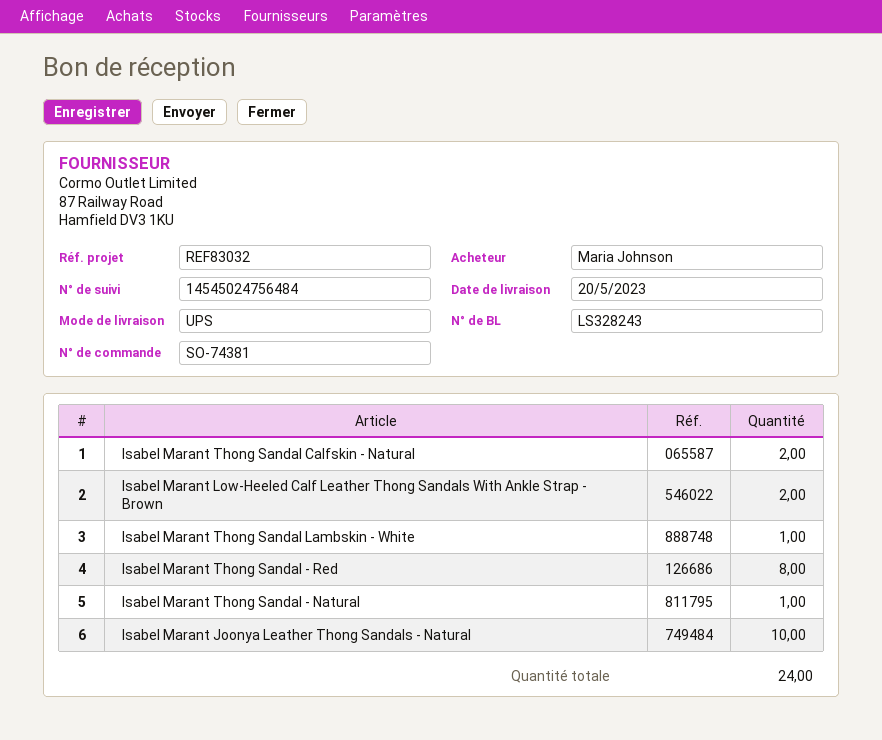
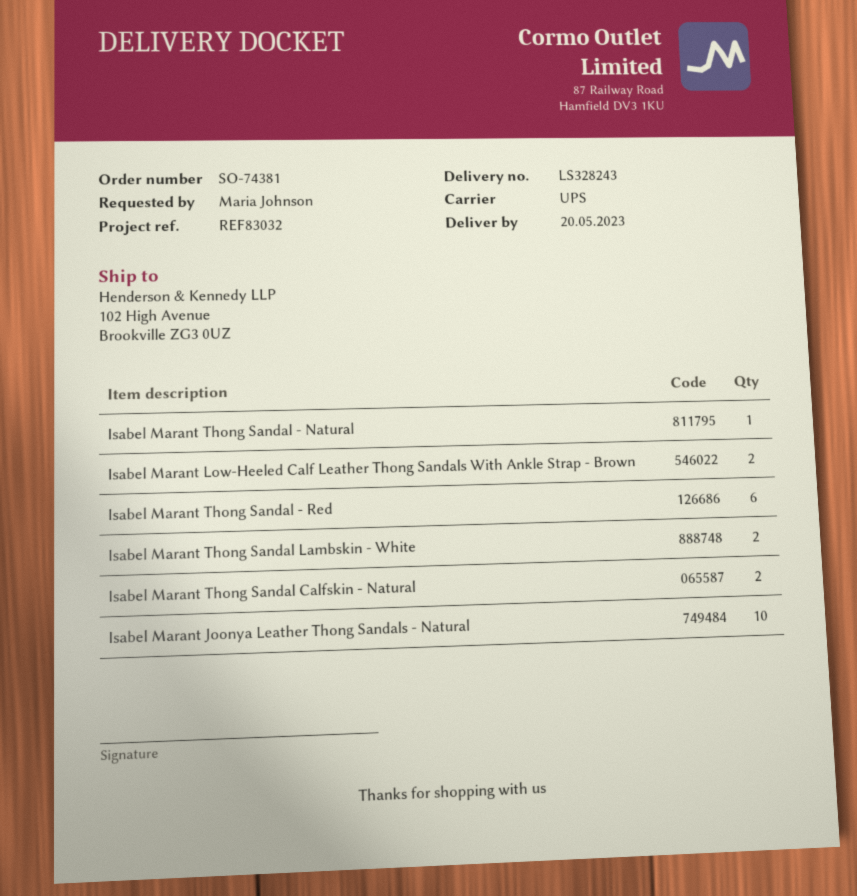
Isabel Marant Thong Sandal Lambskin - White: 1 -> 2
Isabel Marant Thong Sandal - Red: 8 -> 6

